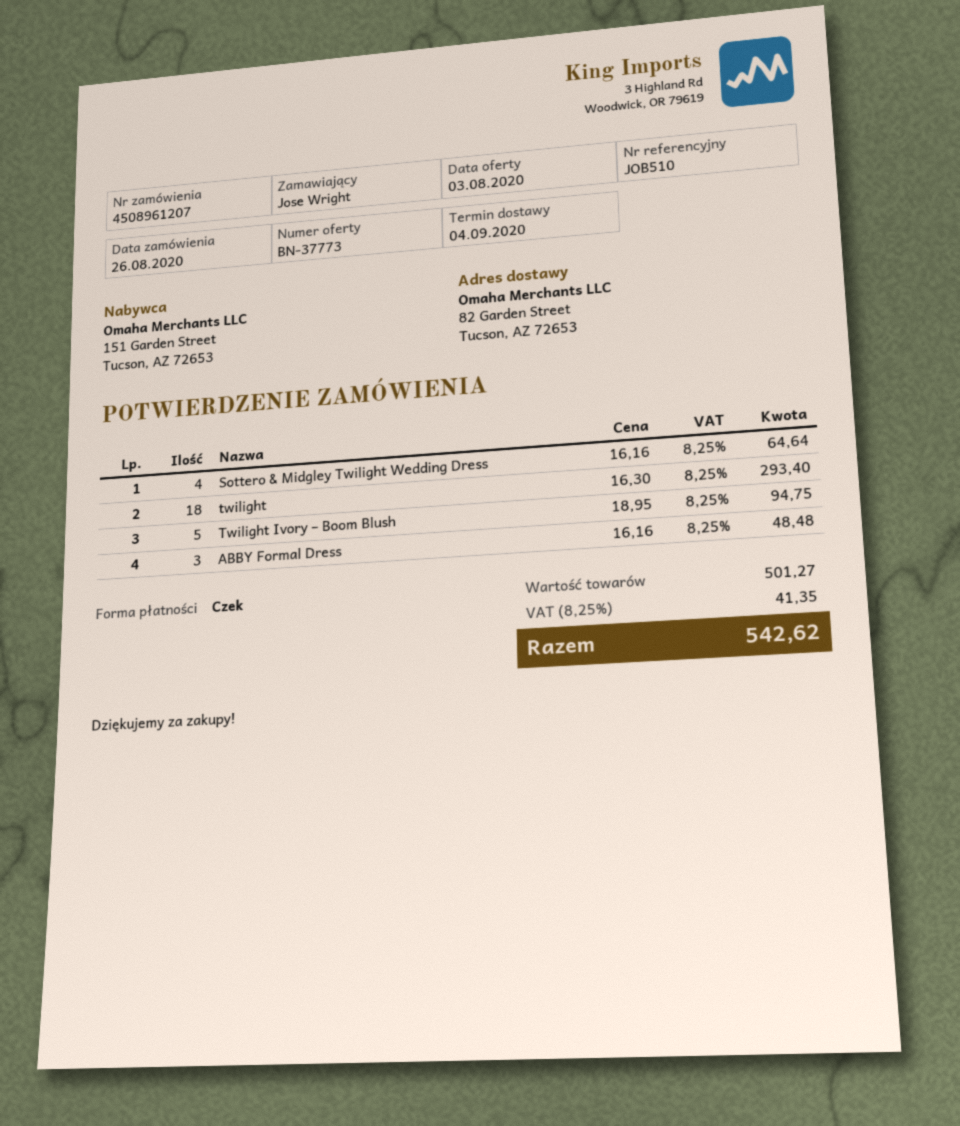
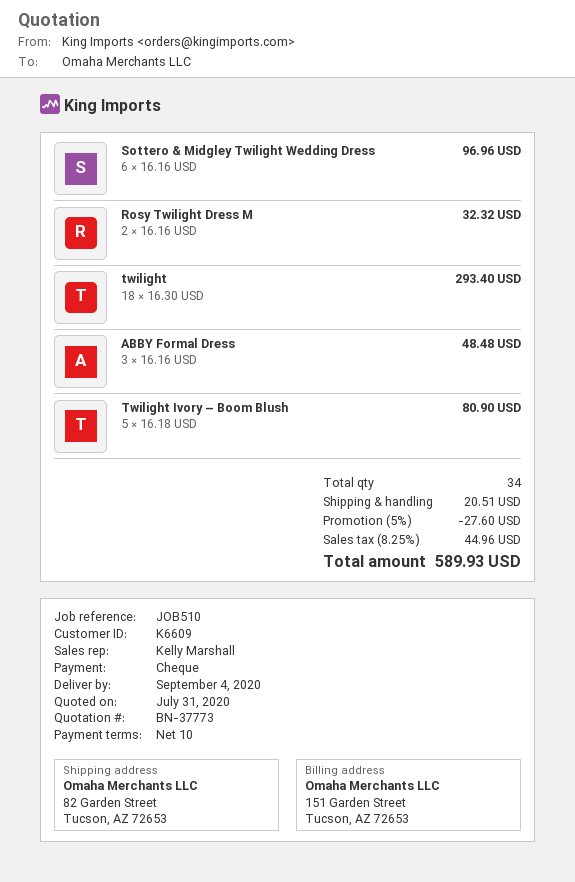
quote date: 2020-08-03 -> 2020-07-31
Sottero & Midgley Twilight Wedding Dress: 4 x 16.16 = 64.64 -> 6 x 16.16 = 96.96
Twilight Ivory – Boom Blush: 5 x 18.95 = 94.75 -> 5 x 16.18 = 80.90
Rosy Twilight Dress M: none -> 2 x 16.16 = 32.32
discount: none -> 5% = 27.60
shipping: none -> 20.51
tax: 8.25% = 41.35 -> 8.25% = 44.96
total: 542.62 -> 589.93

